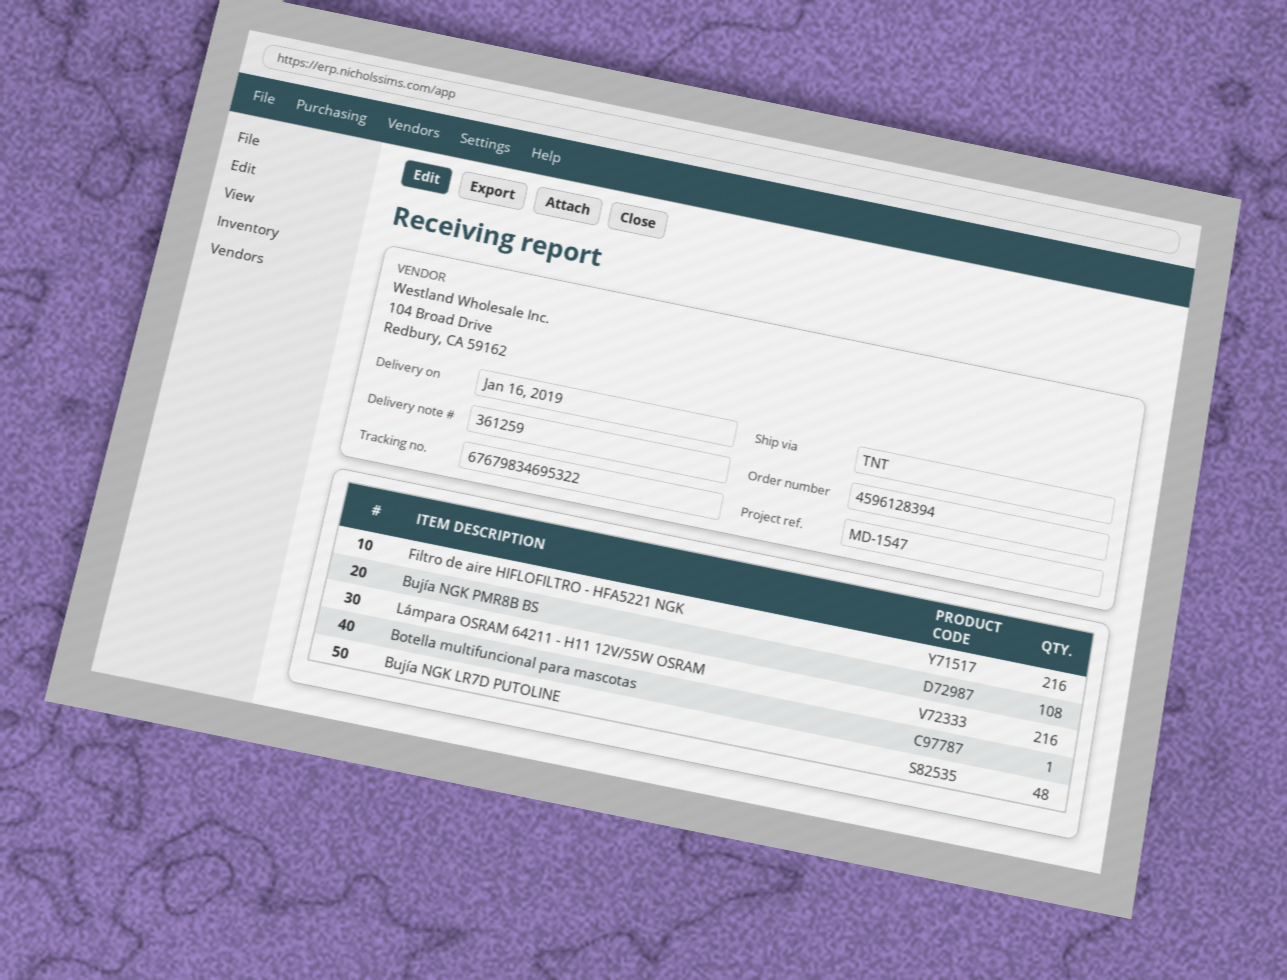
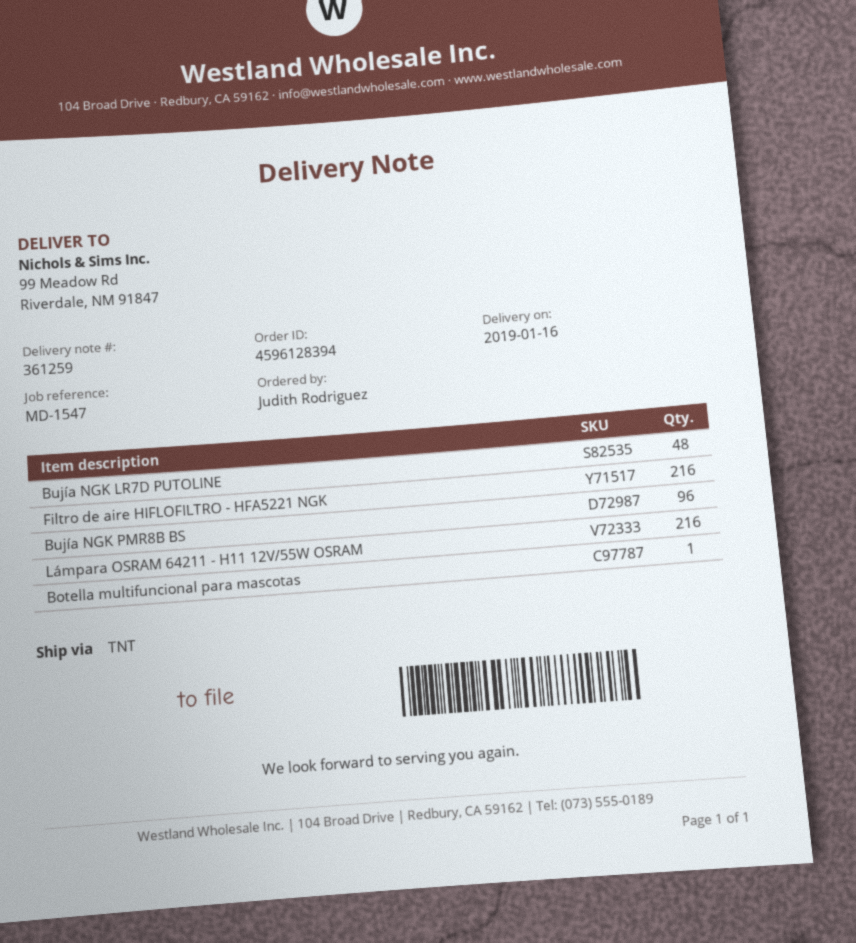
Bujía NGK PMR8B BS: 108 -> 96

